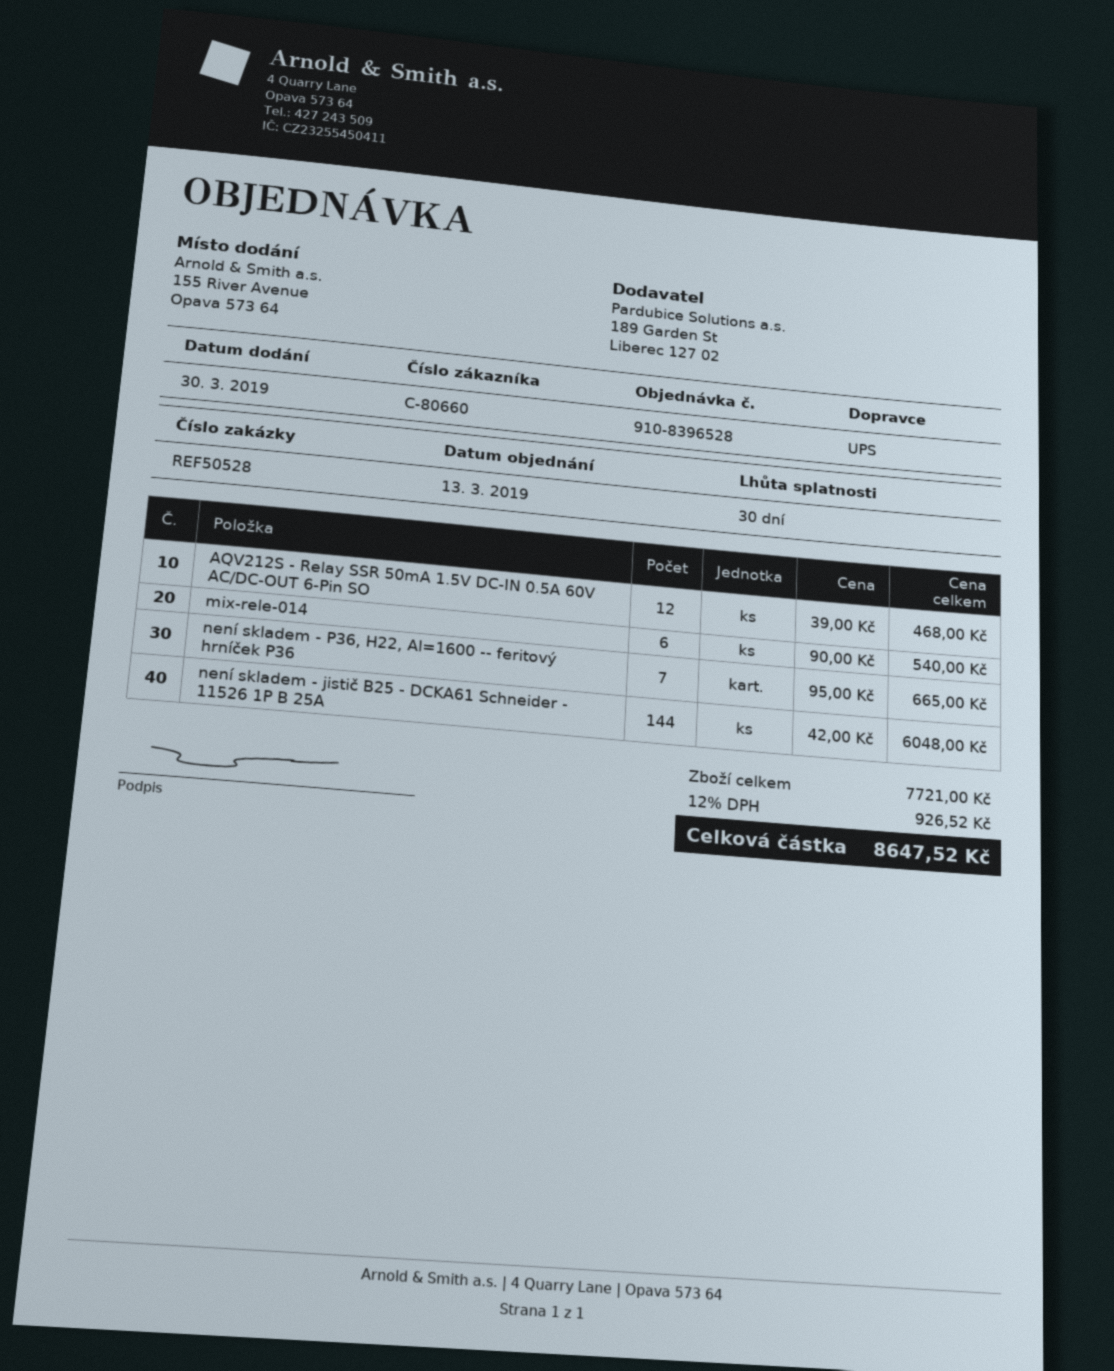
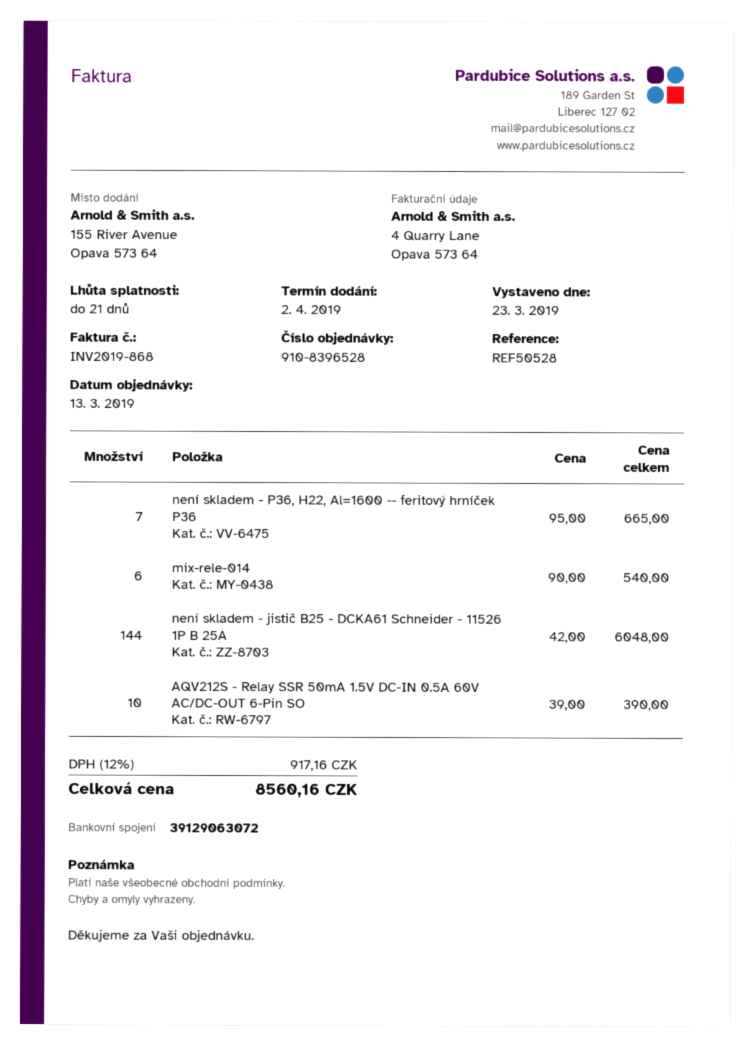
delivery date: 2019-03-30 -> 2019-04-02
payment terms: 30 days -> 21 days
AQV212S - Relay SSR 50mA 1.5V DC-IN 0.5A 60V AC/DC-OUT 6-Pin SO: 12 x 39.00 = 468.00 -> 10 x 39.00 = 390.00
tax: 12% = 926.52 -> 12% = 917.16
total: 8647.52 -> 8560.16

